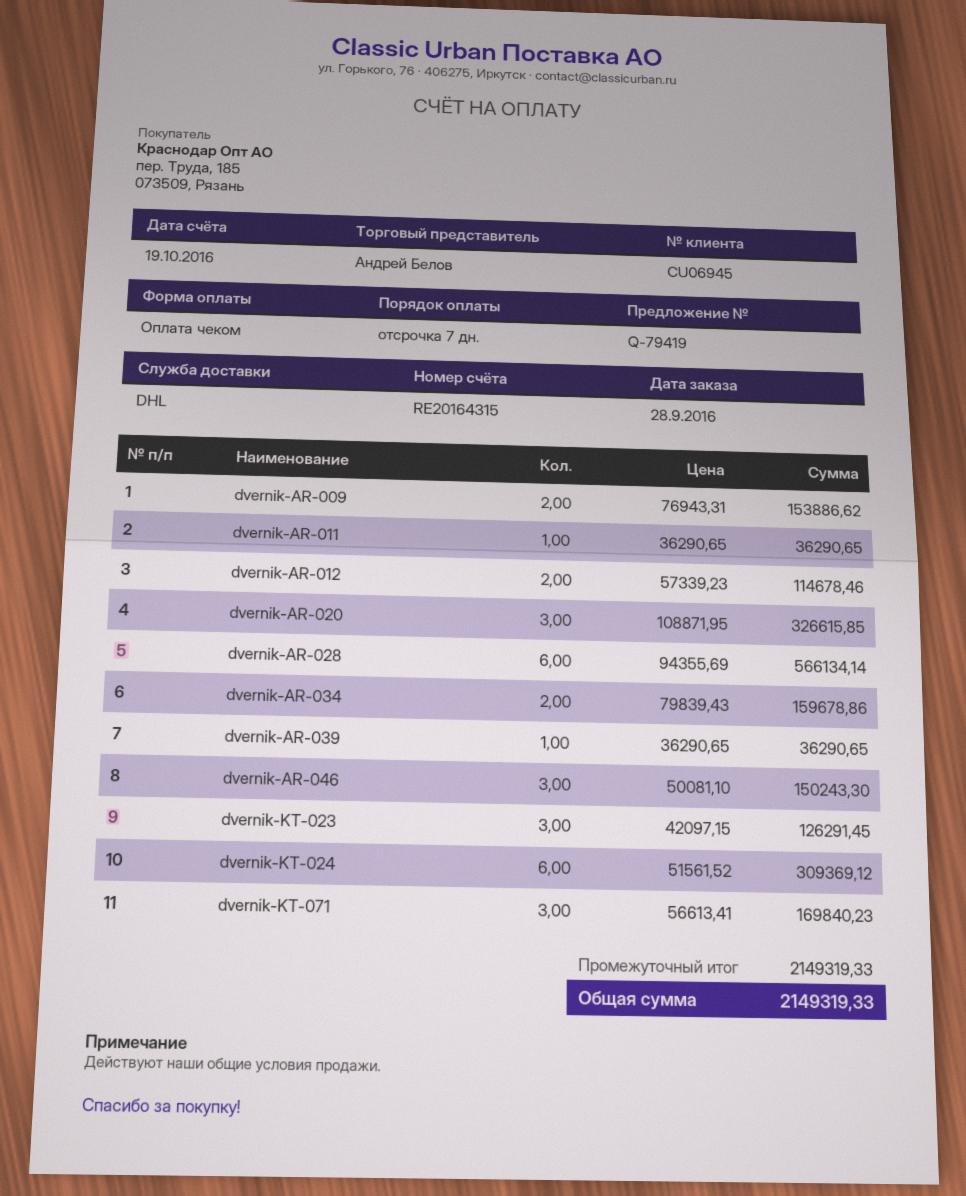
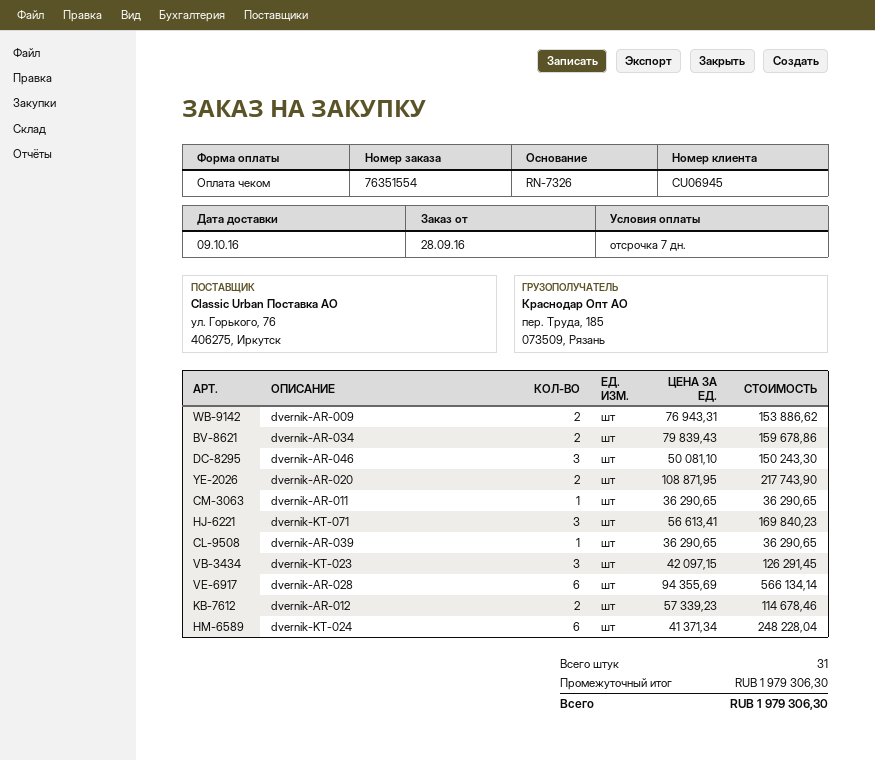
dvernik-AR-020: 3 x 108871.95 = 326615.85 -> 2 x 108871.95 = 217743.90
dvernik-KT-024: 6 x 51561.52 = 309369.12 -> 6 x 41371.34 = 248228.04
subtotal: 2149319.33 -> 1979306.30
total: 2149319.33 -> 1979306.30

